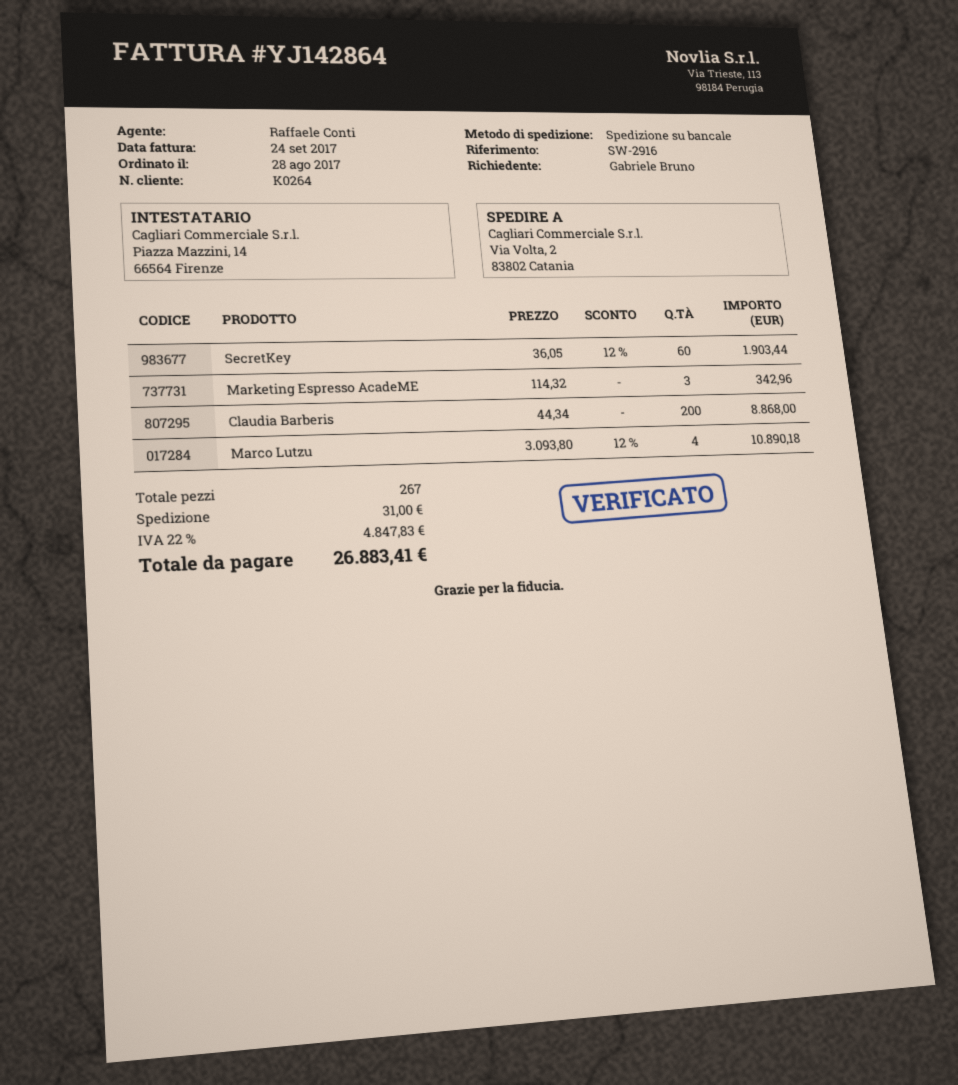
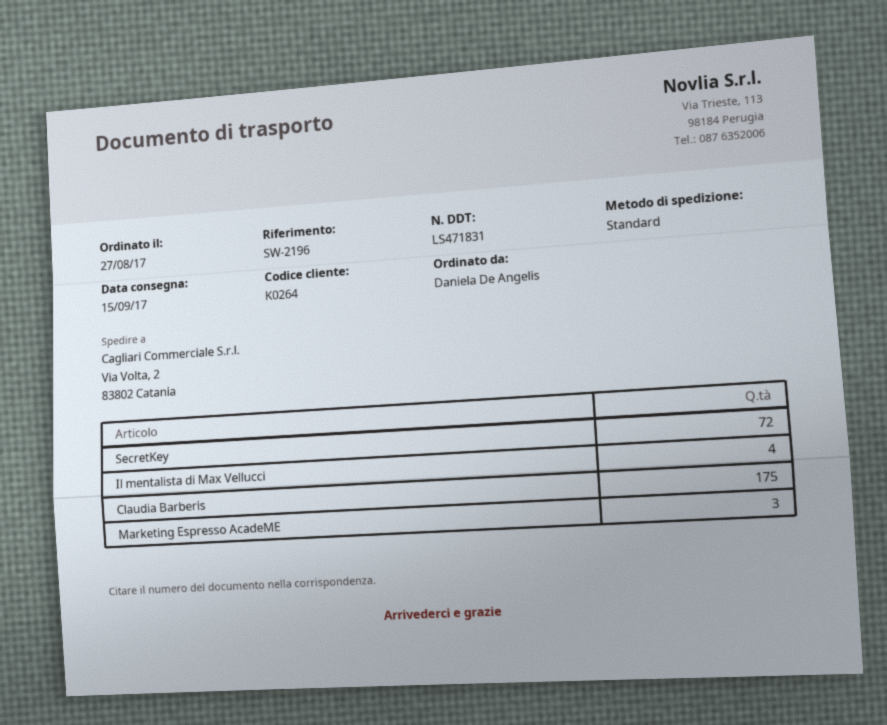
order date: 2017-08-28 -> 2017-08-27
reference: SW-2916 -> SW-2196
ordered by: Gabriele Bruno -> Daniela De Angelis
shipping method: pallet freight -> standard
SecretKey: 60 -> 72
Claudia Barberis: 200 -> 175
Marco Lutzu: 4 -> none
Il mentalista di Max Vellucci: none -> 4

